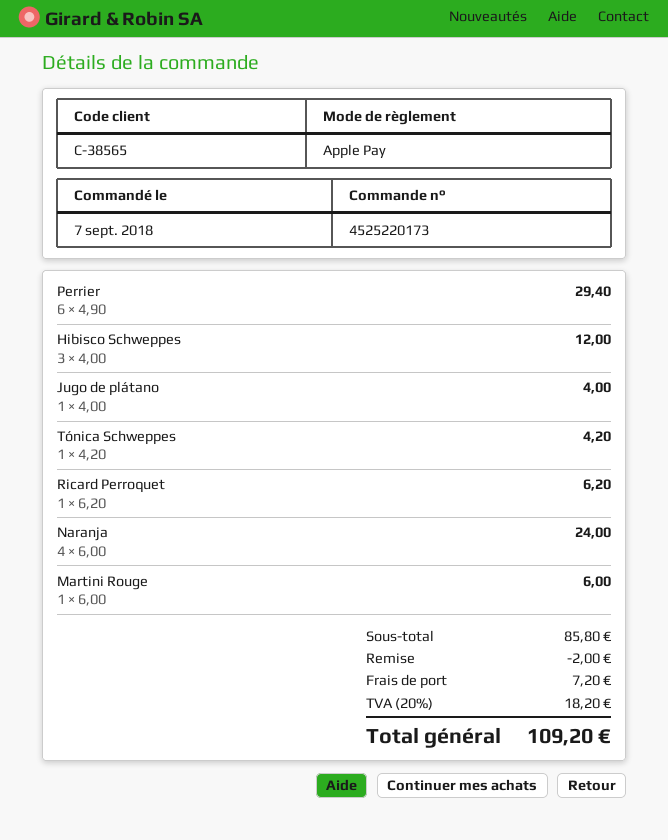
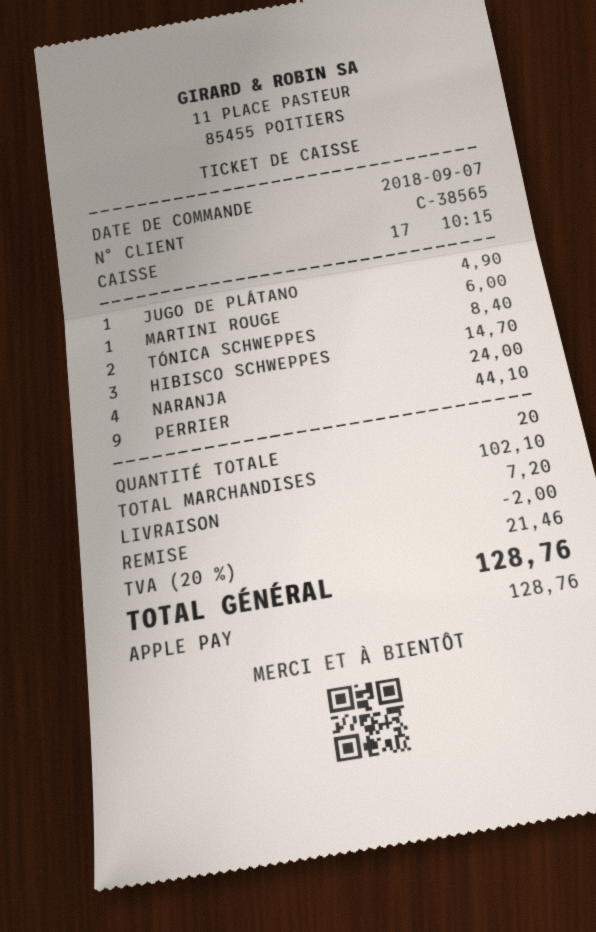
Perrier: 6 for 29.40 -> 9 for 44.10
Hibisco Schweppes: 3 for 12.00 -> 3 for 14.70
Jugo de plátano: 1 for 4.00 -> 1 for 4.90
Tónica Schweppes: 1 for 4.20 -> 2 for 8.40
Ricard Perroquet: 1 for 6.20 -> none
subtotal: 85.80 -> 102.10
tax: 20% = 18.20 -> 20% = 21.46
total: 109.20 -> 128.76

